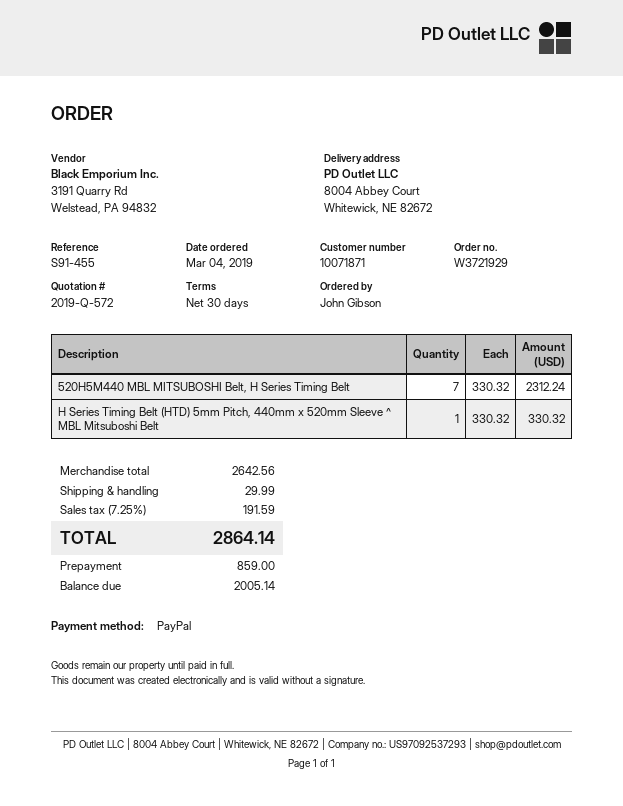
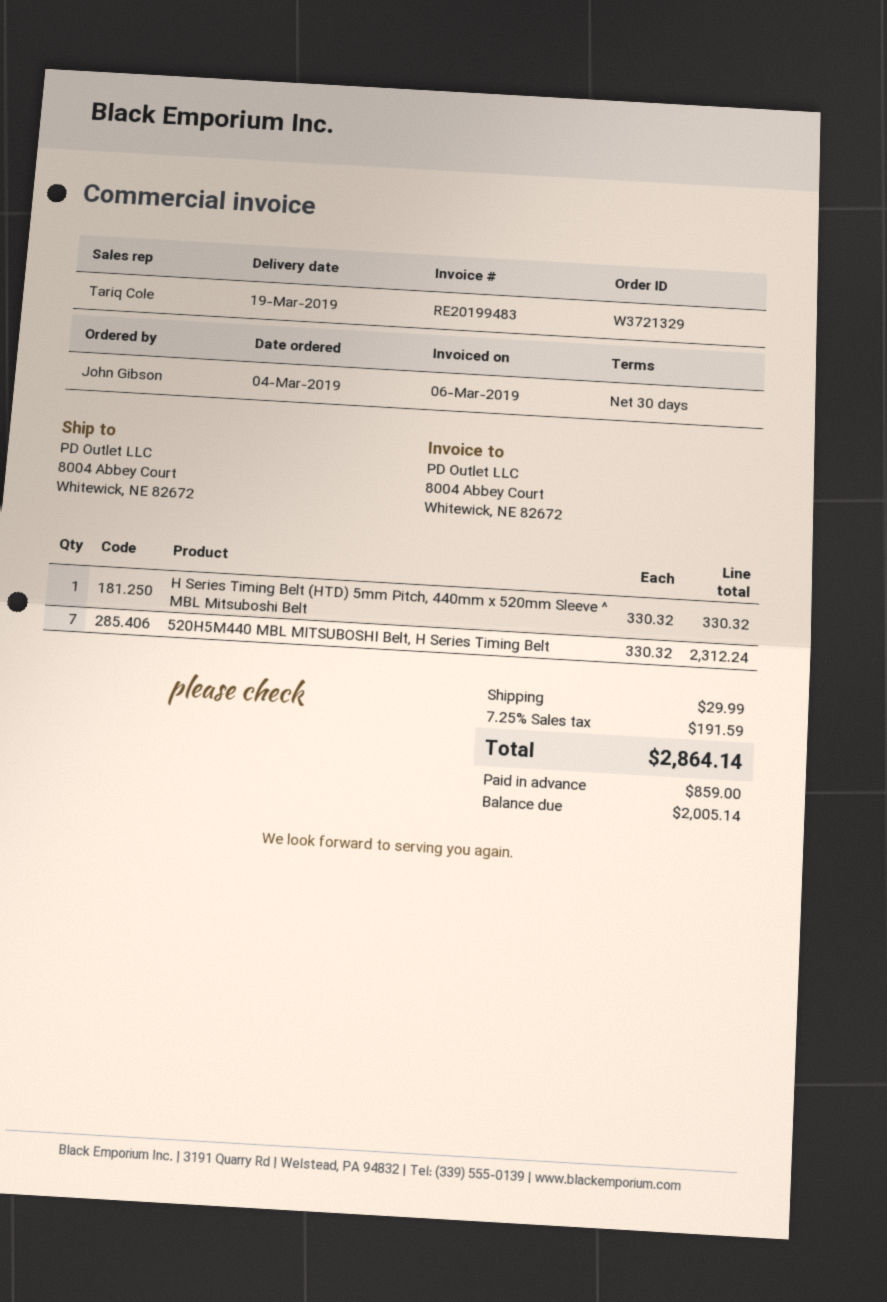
order number: W3721929 -> W3721329

